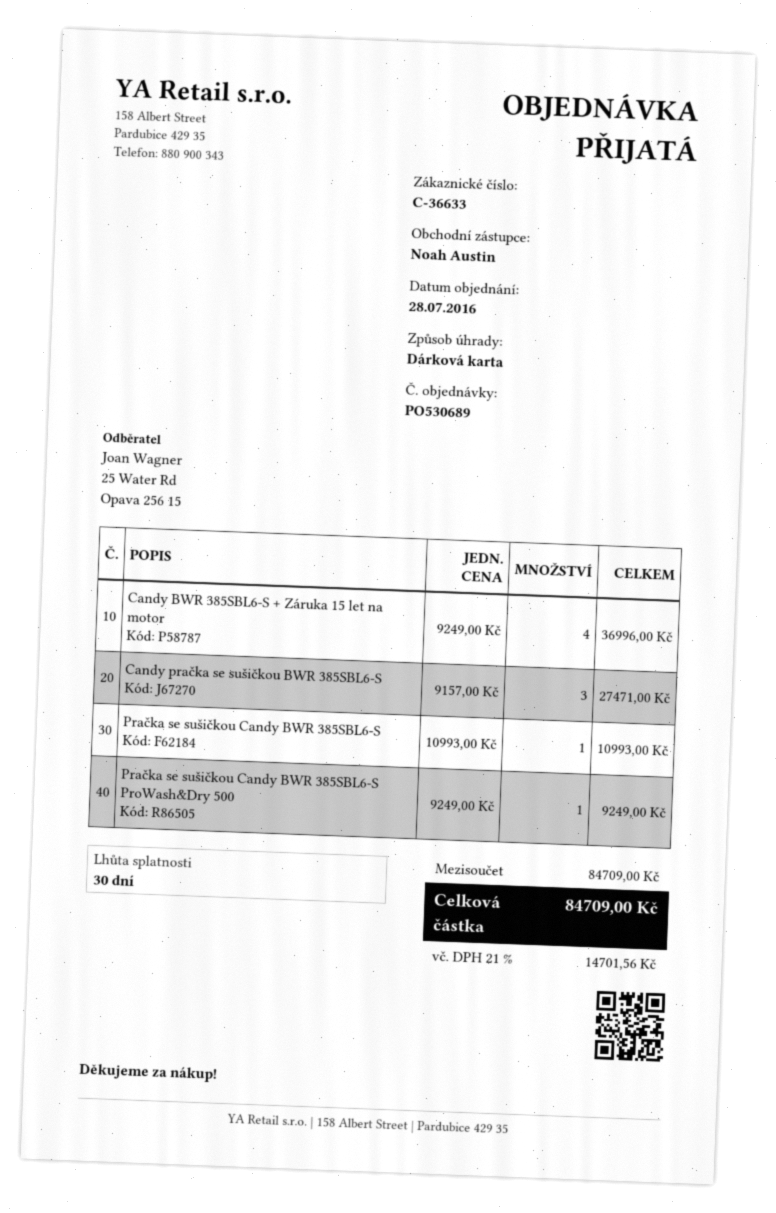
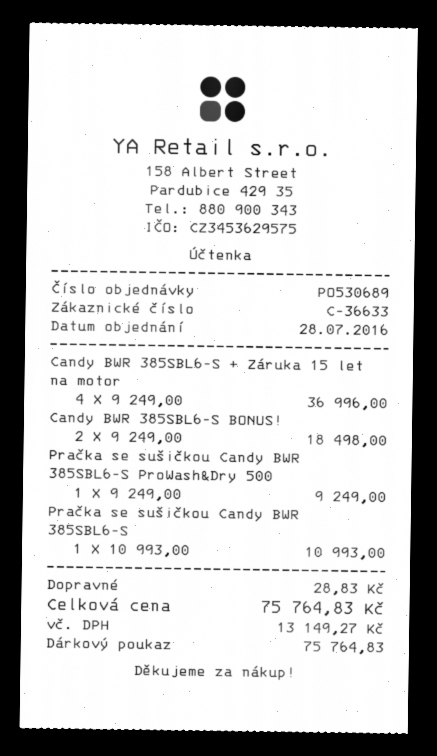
Candy pračka se sušičkou BWR 385SBL6-S: 3 x 9157.00 = 27471.00 -> none
Candy BWR 385SBL6-S BONUS!: none -> 2 x 9249.00 = 18498.00
shipping: none -> 28.83
tax: 14701.56 -> 13149.27
total: 84709.00 -> 75764.83

